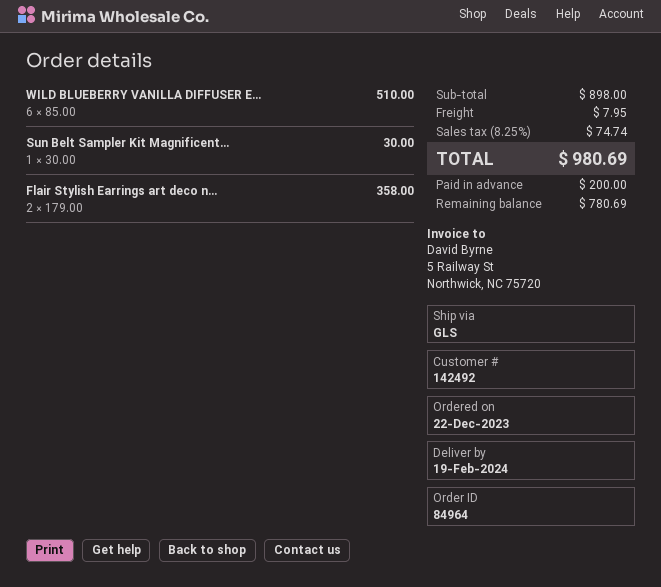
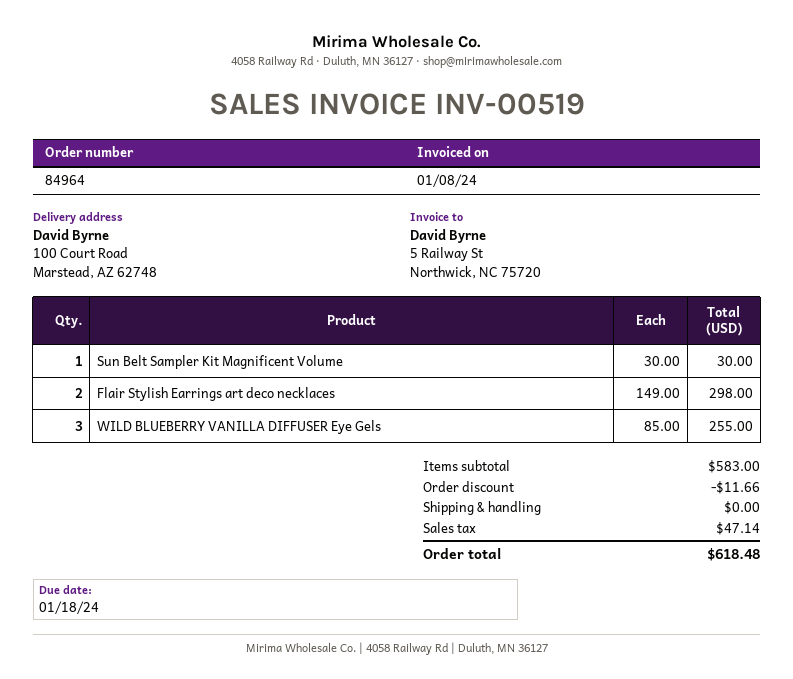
WILD BLUEBERRY VANILLA DIFFUSER E...: 6 x 85.00 = 510.00 -> 3 x 85.00 = 255.00
Flair Stylish Earrings art deco n...: 2 x 179.00 = 358.00 -> 2 x 149.00 = 298.00
subtotal: 898.00 -> 583.00
discount: none -> 11.66
shipping: 7.95 -> 0.00
tax: 74.74 -> 47.14
total: 980.69 -> 618.48

